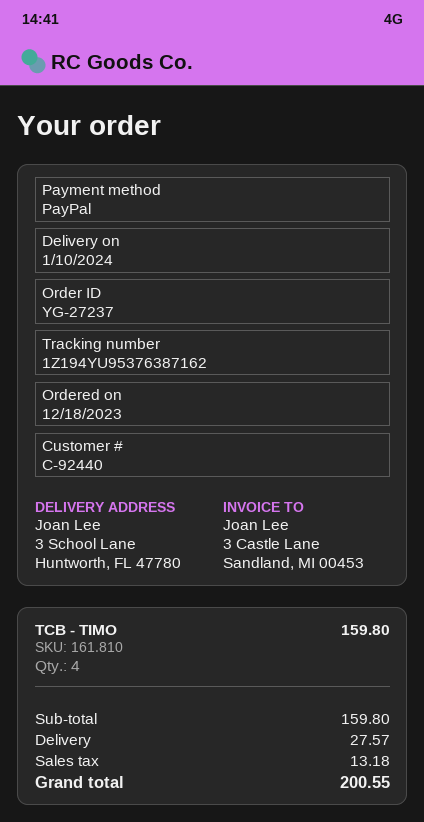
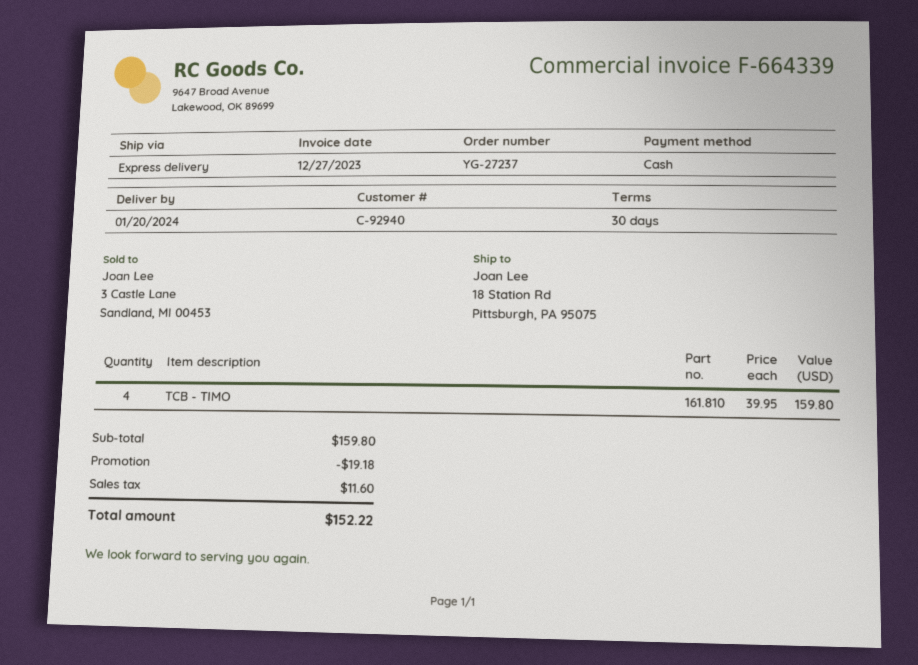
delivery date: 2024-01-10 -> 2024-01-20
customer number: C-92440 -> C-92940
payment method: PayPal -> cash
ship to: 3 School Lane, Huntworth, FL 47780 -> 18 Station Rd, Pittsburgh, PA 95075
discount: none -> 19.18
shipping: 27.57 -> none
tax: 13.18 -> 11.60
total: 200.55 -> 152.22

